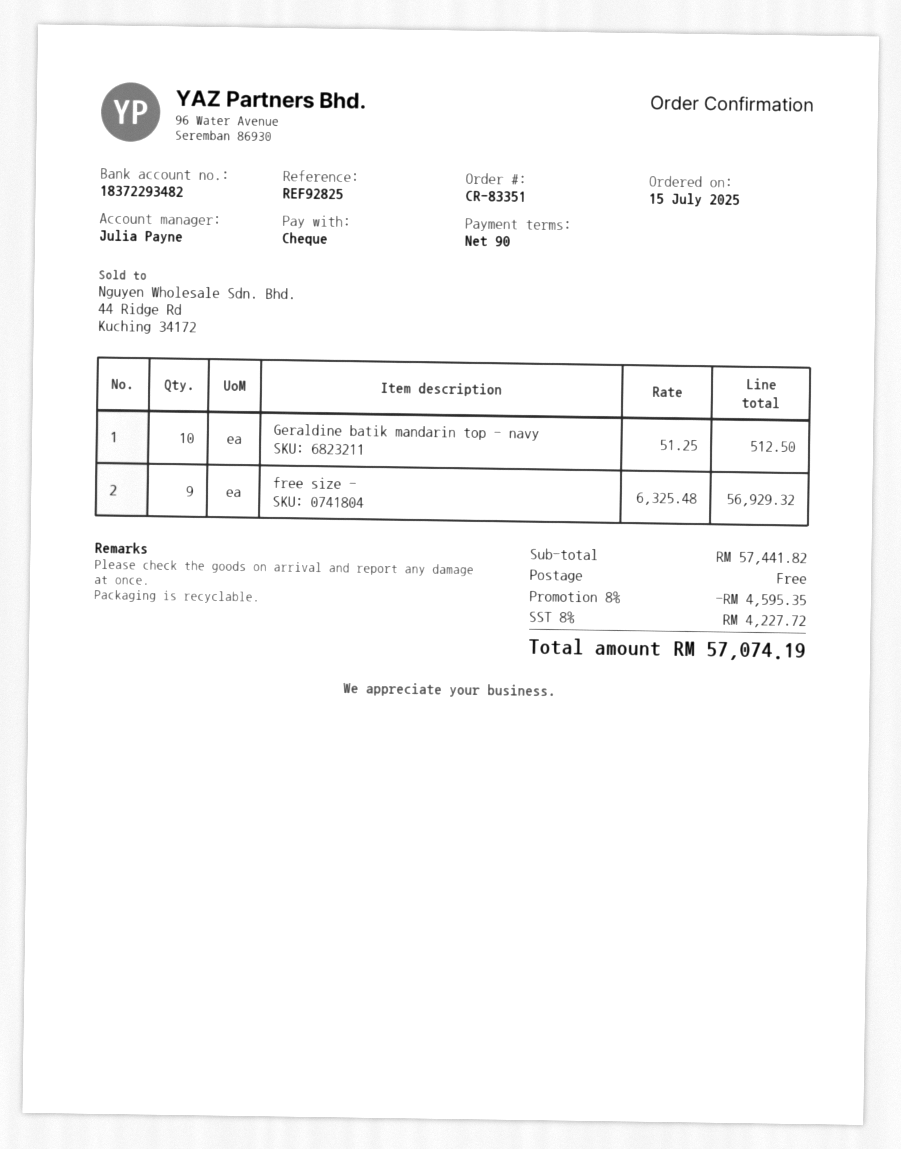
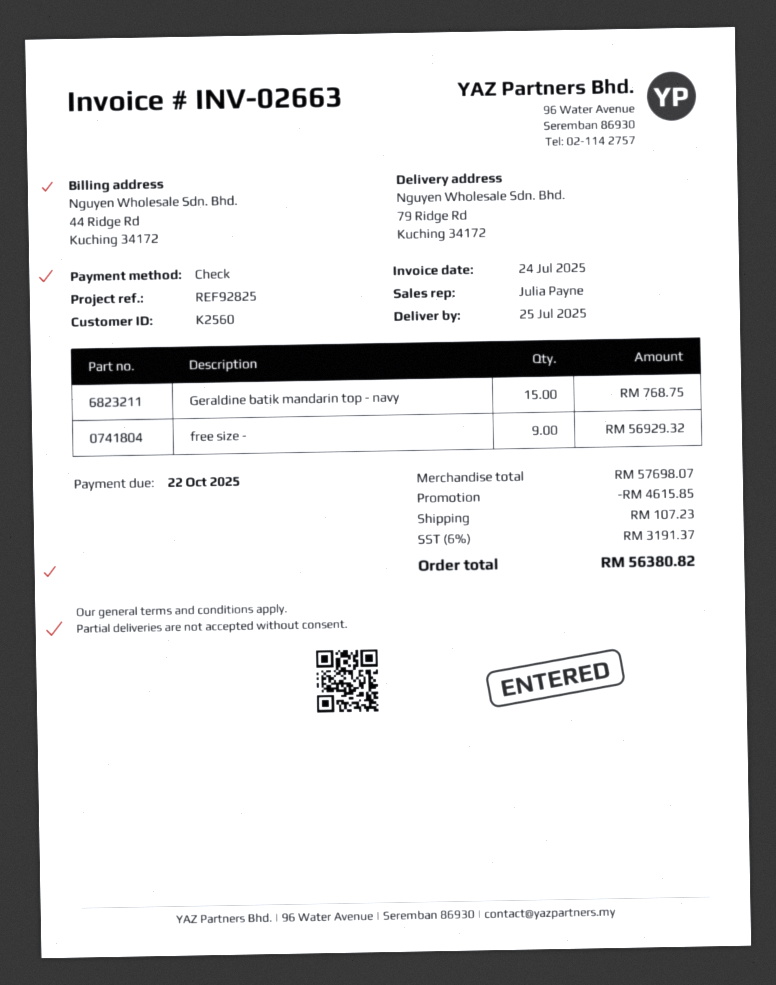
Geraldine batik mandarin top - navy: 10 for 512.50 -> 15 for 768.75
subtotal: 57441.82 -> 57698.07
discount: 4595.35 -> 4615.85
shipping: 0.00 -> 107.23
tax: 8% = 4227.72 -> 6% = 3191.37
total: 57074.19 -> 56380.82

